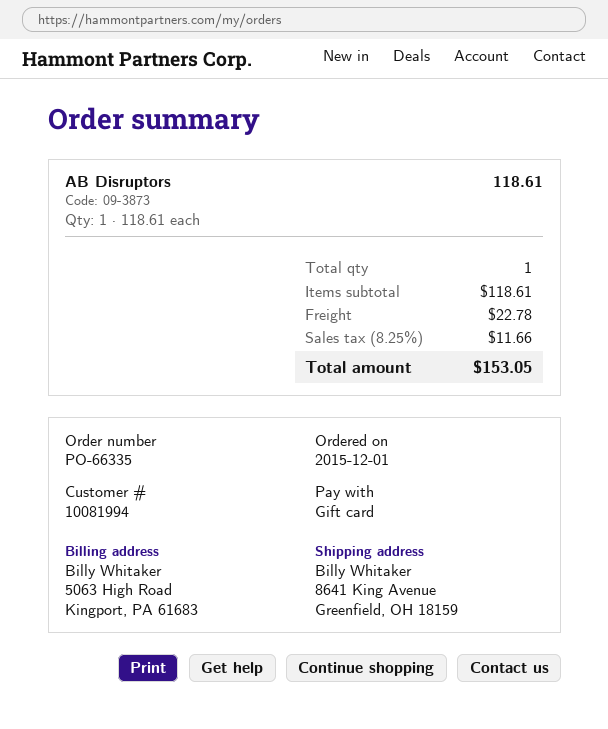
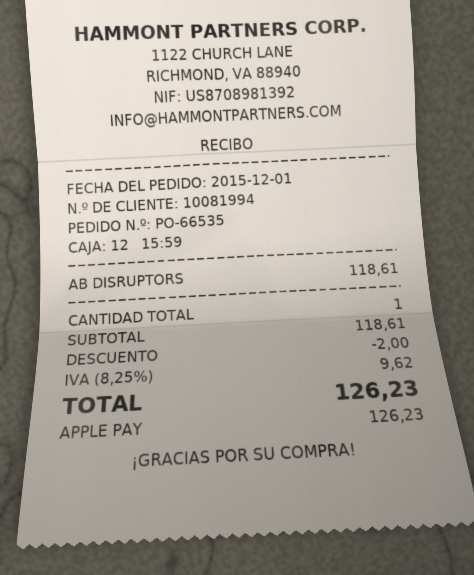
order number: PO-66335 -> PO-66535
payment method: gift card -> Apple Pay
discount: none -> 2.00
shipping: 22.78 -> none
tax: 8.25% = 11.66 -> 8.25% = 9.62
total: 153.05 -> 126.23

